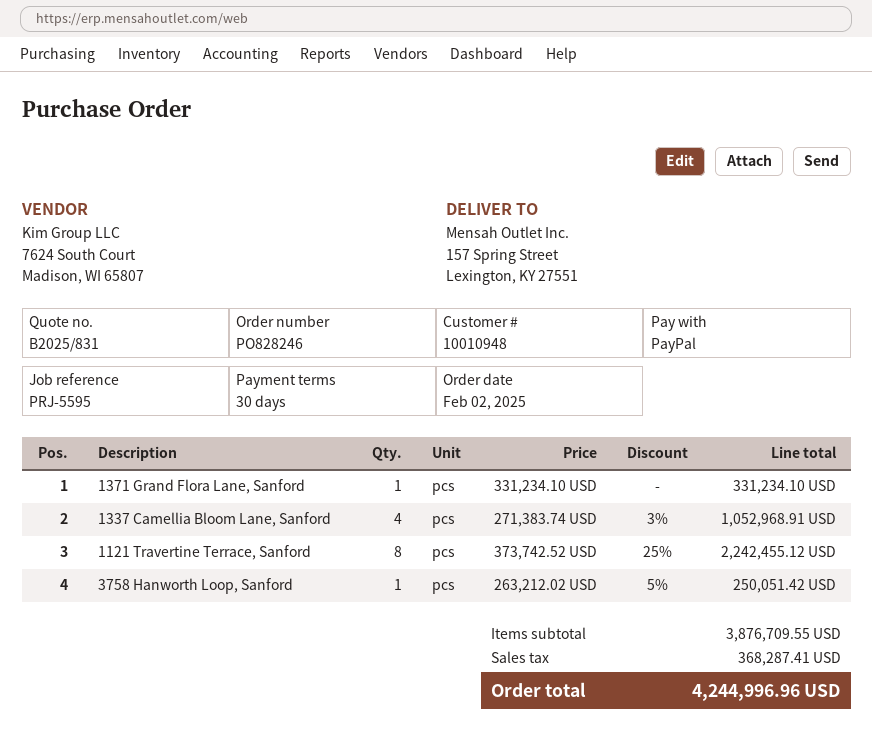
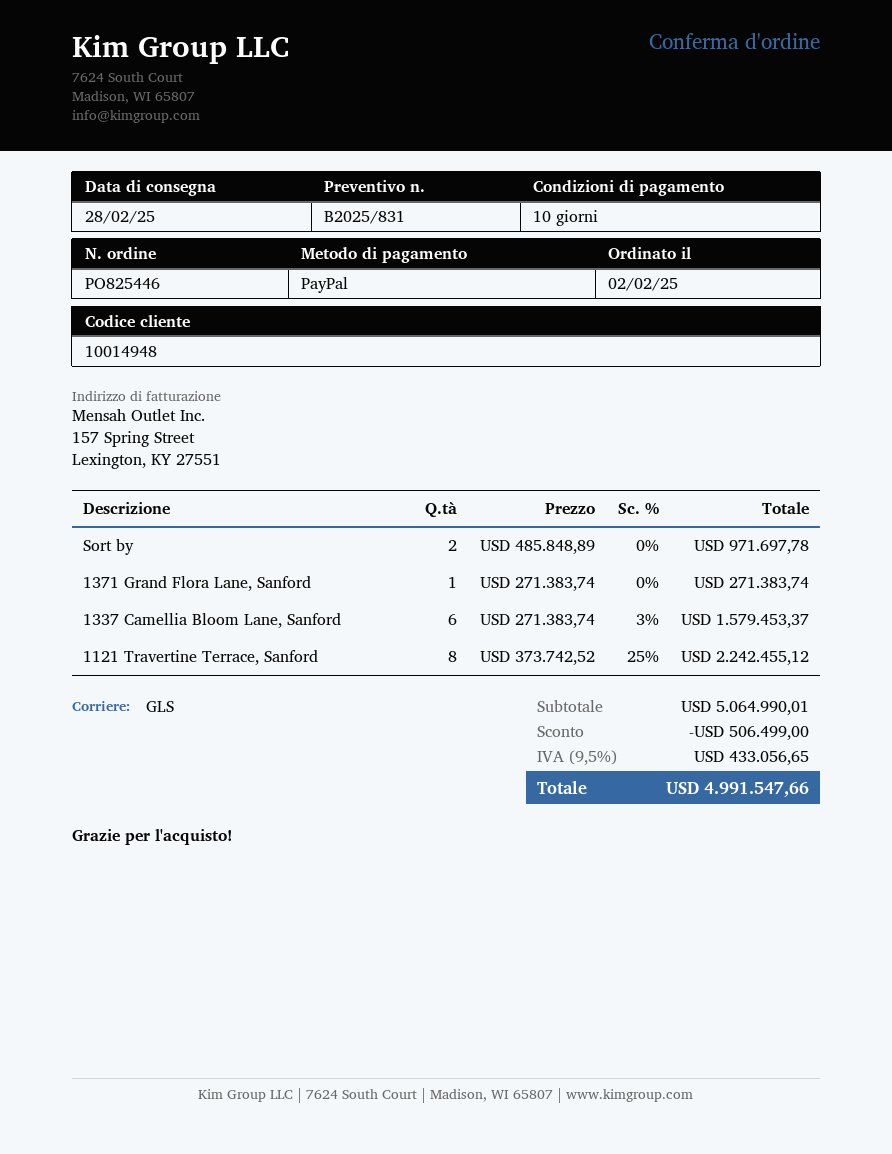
order number: PO828246 -> PO825446
payment terms: 30 days -> 10 days
customer number: 10010948 -> 10014948
1371 Grand Flora Lane, Sanford: 1 x 331234.10 = 331234.10 -> 1 x 271383.74 = 271383.74
1337 Camellia Bloom Lane, Sanford: 4 x 271383.74 - 3% = 1052968.91 -> 6 x 271383.74 - 3% = 1579453.37
3758 Hanworth Loop, Sanford: 1 x 263212.02 - 5% = 250051.42 -> none
Sort by: none -> 2 x 485848.89 = 971697.78
subtotal: 3876709.55 -> 5064990.01
discount: none -> 506499.00
tax: 368287.41 -> 433056.65
total: 4244996.96 -> 4991547.66

